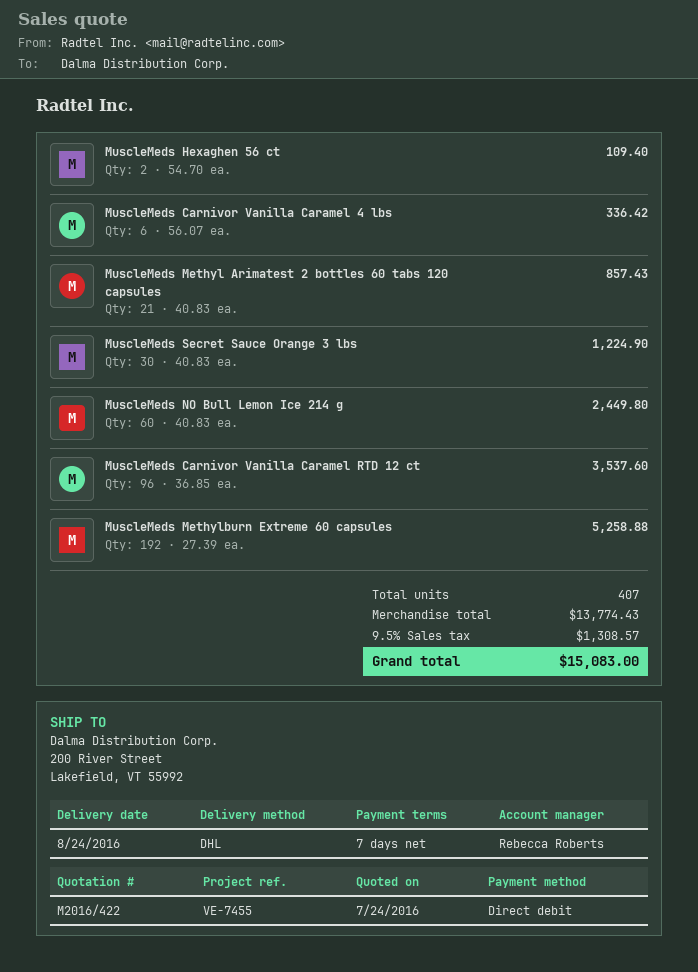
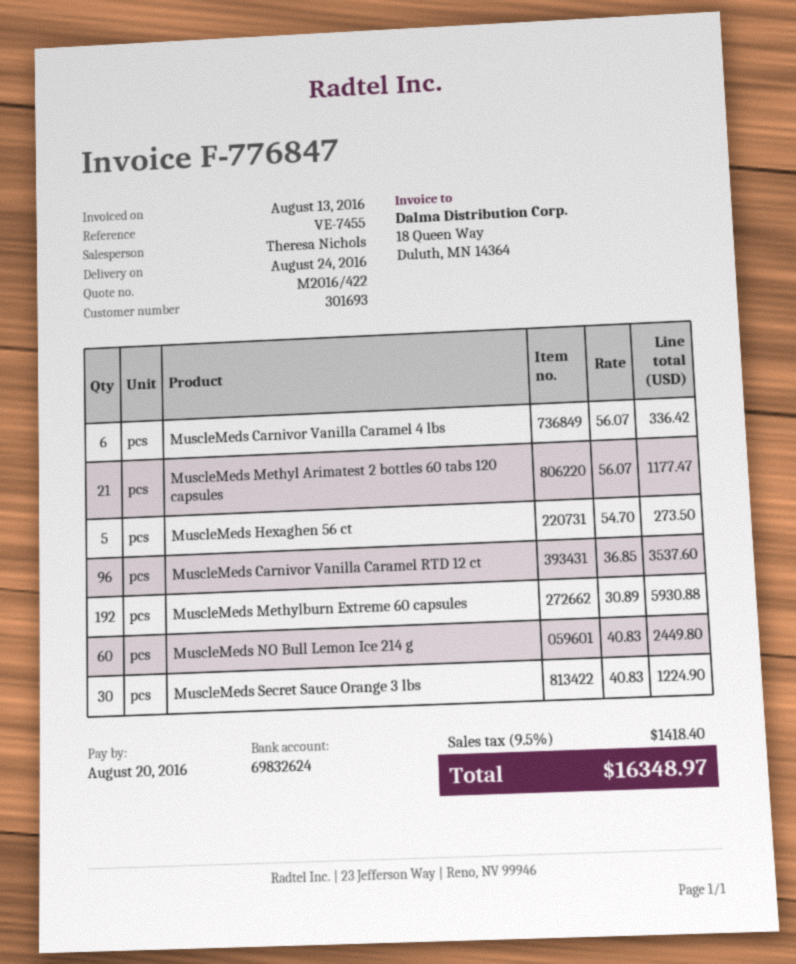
sales rep: Rebecca Roberts -> Theresa Nichols
MuscleMeds Hexaghen 56 ct: 2 x 54.70 = 109.40 -> 5 x 54.70 = 273.50
MuscleMeds Methyl Arimatest 2 bottles 60 tabs 120 capsules: 21 x 40.83 = 857.43 -> 21 x 56.07 = 1177.47
MuscleMeds Methylburn Extreme 60 capsules: 192 x 27.39 = 5258.88 -> 192 x 30.89 = 5930.88
tax: 9.5% = 1308.57 -> 9.5% = 1418.40
total: 15083.00 -> 16348.97

